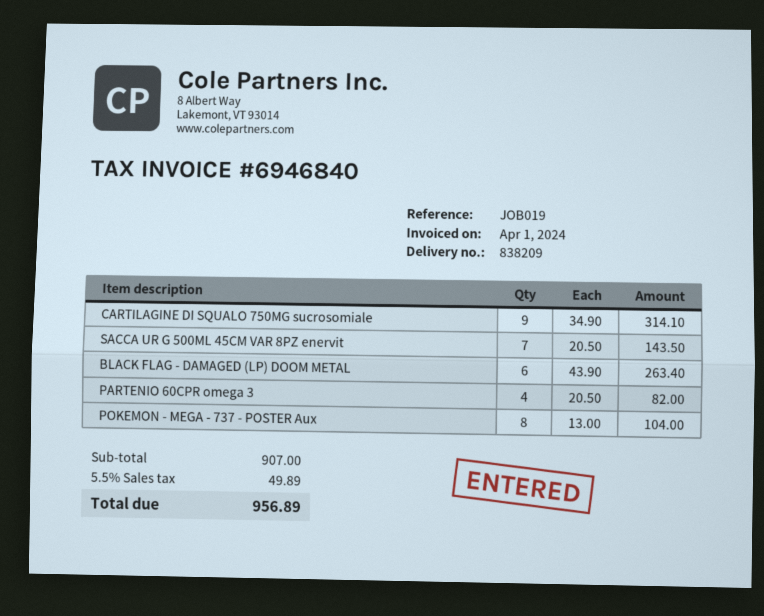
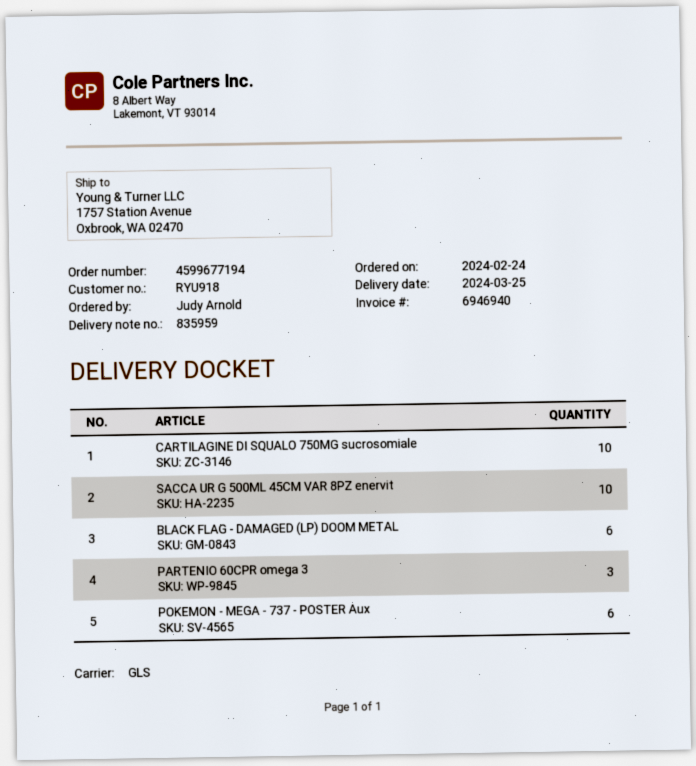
delivery note number: 838209 -> 835959
invoice number: 6946840 -> 6946940
CARTILAGINE DI SQUALO 750MG sucrosomiale: 9 -> 10
SACCA UR G 500ML 45CM VAR 8PZ enervit: 7 -> 10
PARTENIO 60CPR omega 3: 4 -> 3
POKEMON - MEGA - 737 - POSTER Aux: 8 -> 6

